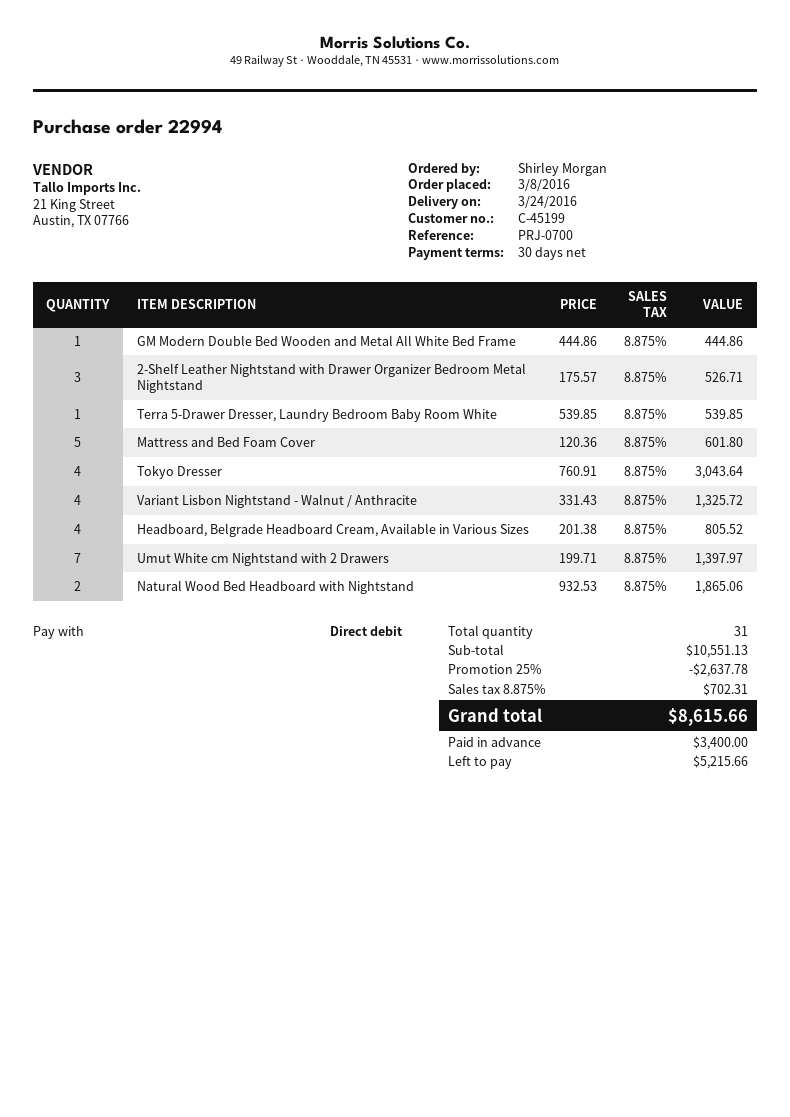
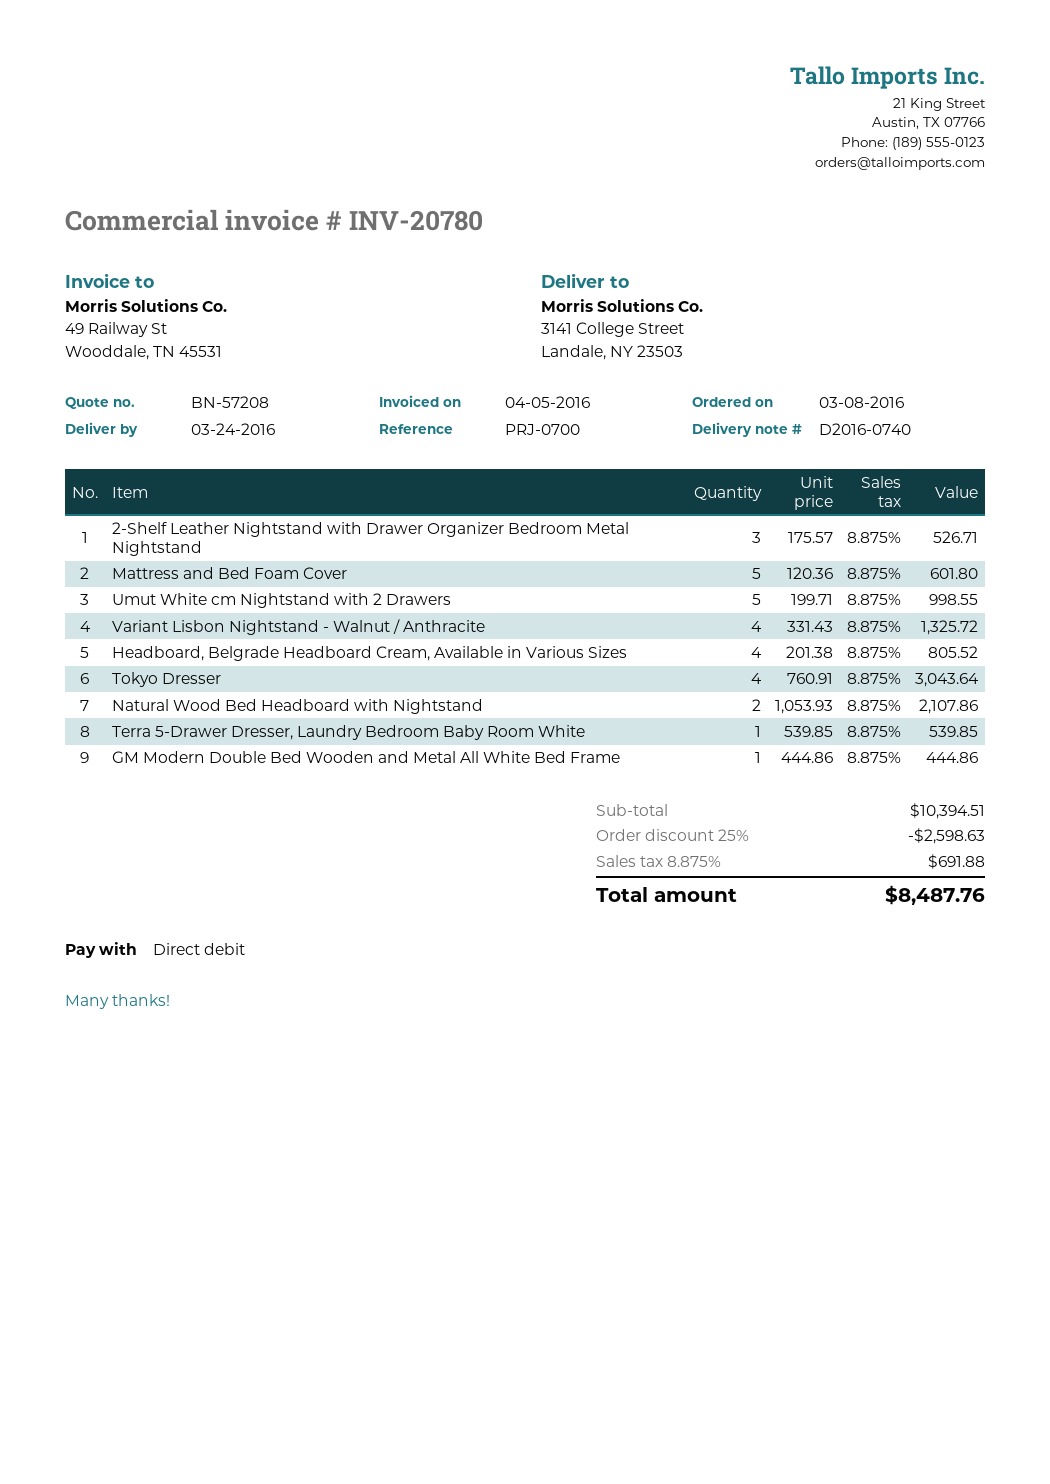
Umut White cm Nightstand with 2 Drawers: 7 x 199.71 = 1397.97 -> 5 x 199.71 = 998.55
Natural Wood Bed Headboard with Nightstand: 2 x 932.53 = 1865.06 -> 2 x 1053.93 = 2107.86
subtotal: 10551.13 -> 10394.51
discount: 25% = 2637.78 -> 25% = 2598.63
tax: 8.875% = 702.31 -> 8.875% = 691.88
total: 8615.66 -> 8487.76

